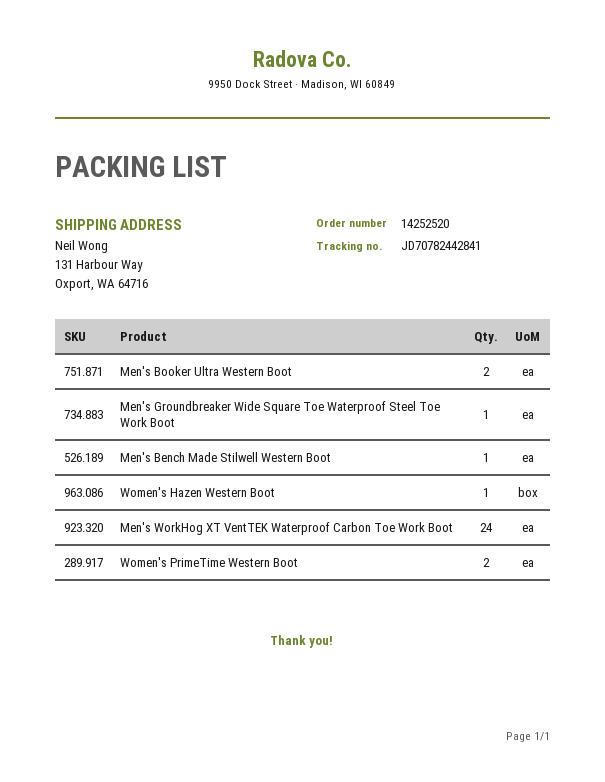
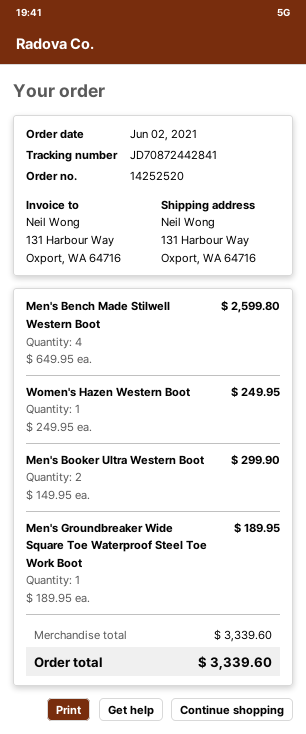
tracking number: JD70782442841 -> JD70872442841
Men's Bench Made Stilwell Western Boot: 1 -> 4
Men's WorkHog XT VentTEK Waterproof Carbon Toe Work Boot: 24 -> none
Women's PrimeTime Western Boot: 2 -> none

